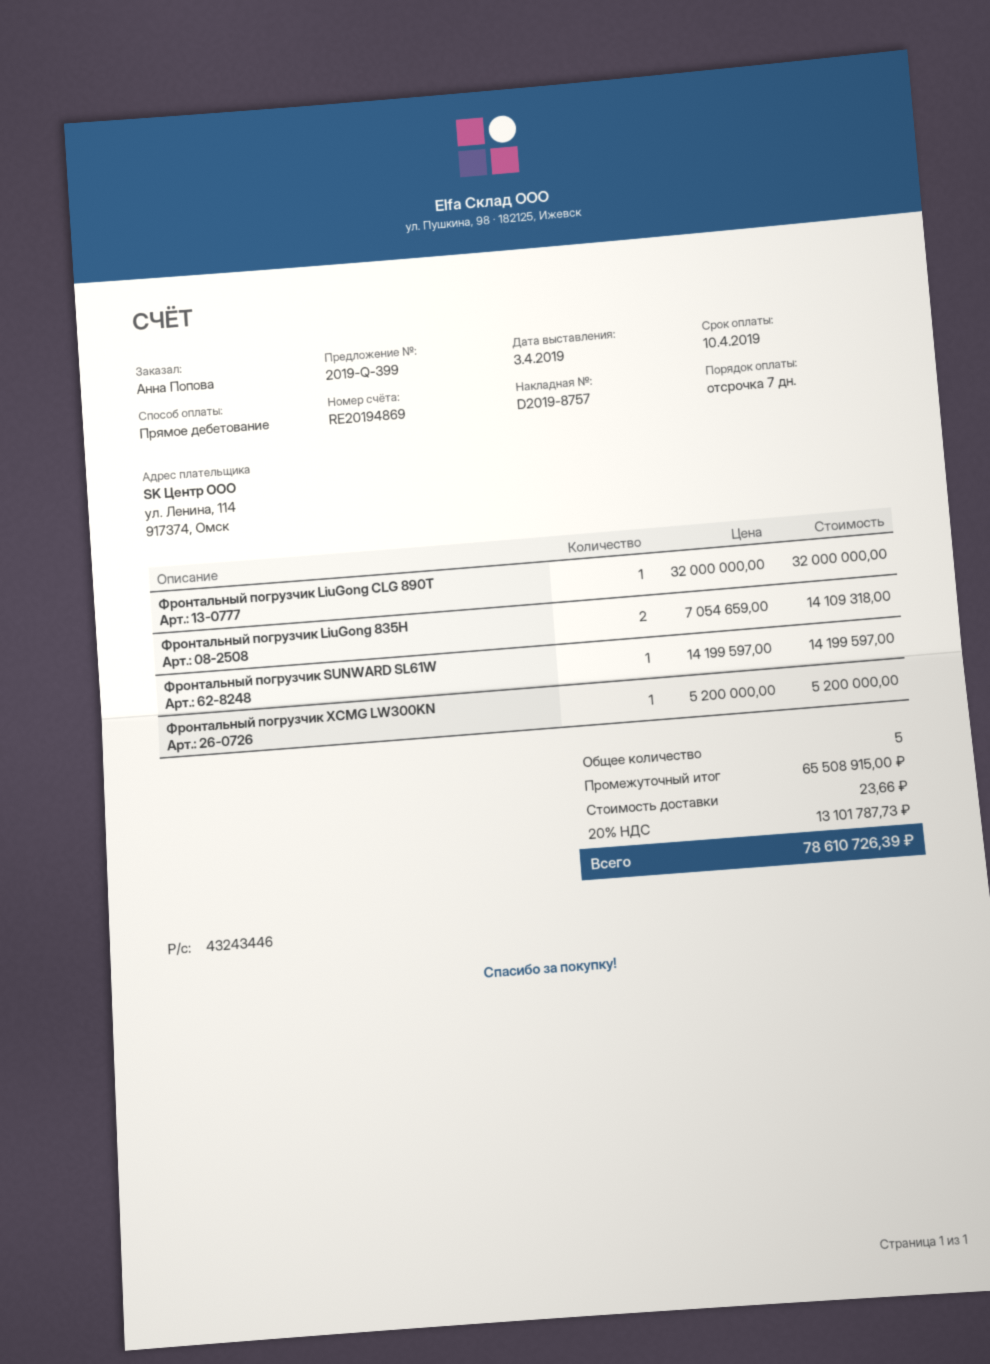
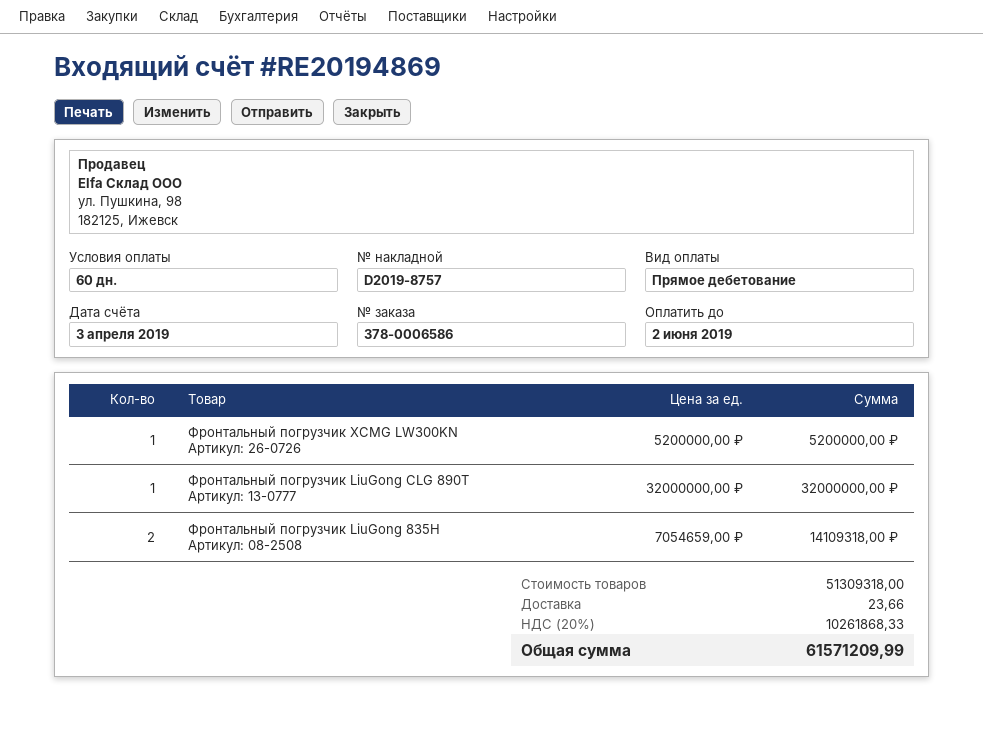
payment terms: 7 days -> 60 days
due date: 2019-04-10 -> 2019-06-02
Фронтальный погрузчик SUNWARD SL61W: 1 x 14199597.00 = 14199597.00 -> none
subtotal: 65508915.00 -> 51309318.00
tax: 20% = 13101787.73 -> 20% = 10261868.33
total: 78610726.39 -> 61571209.99

